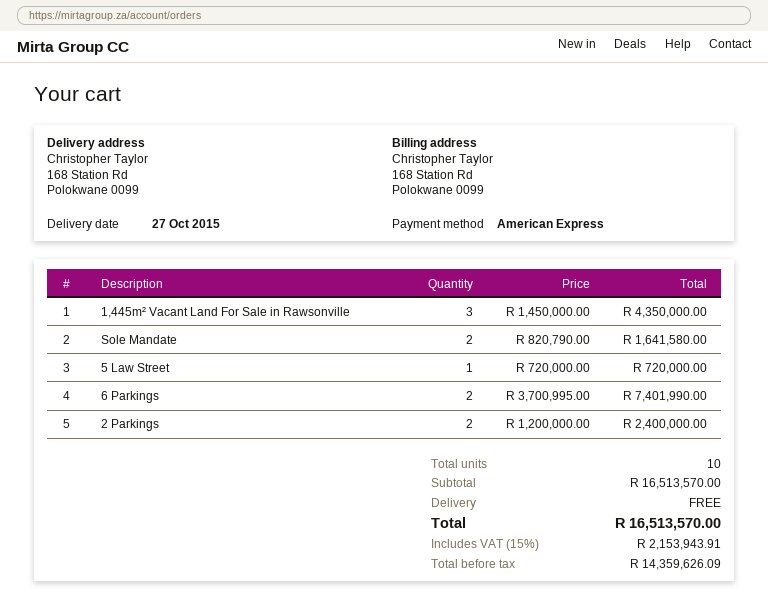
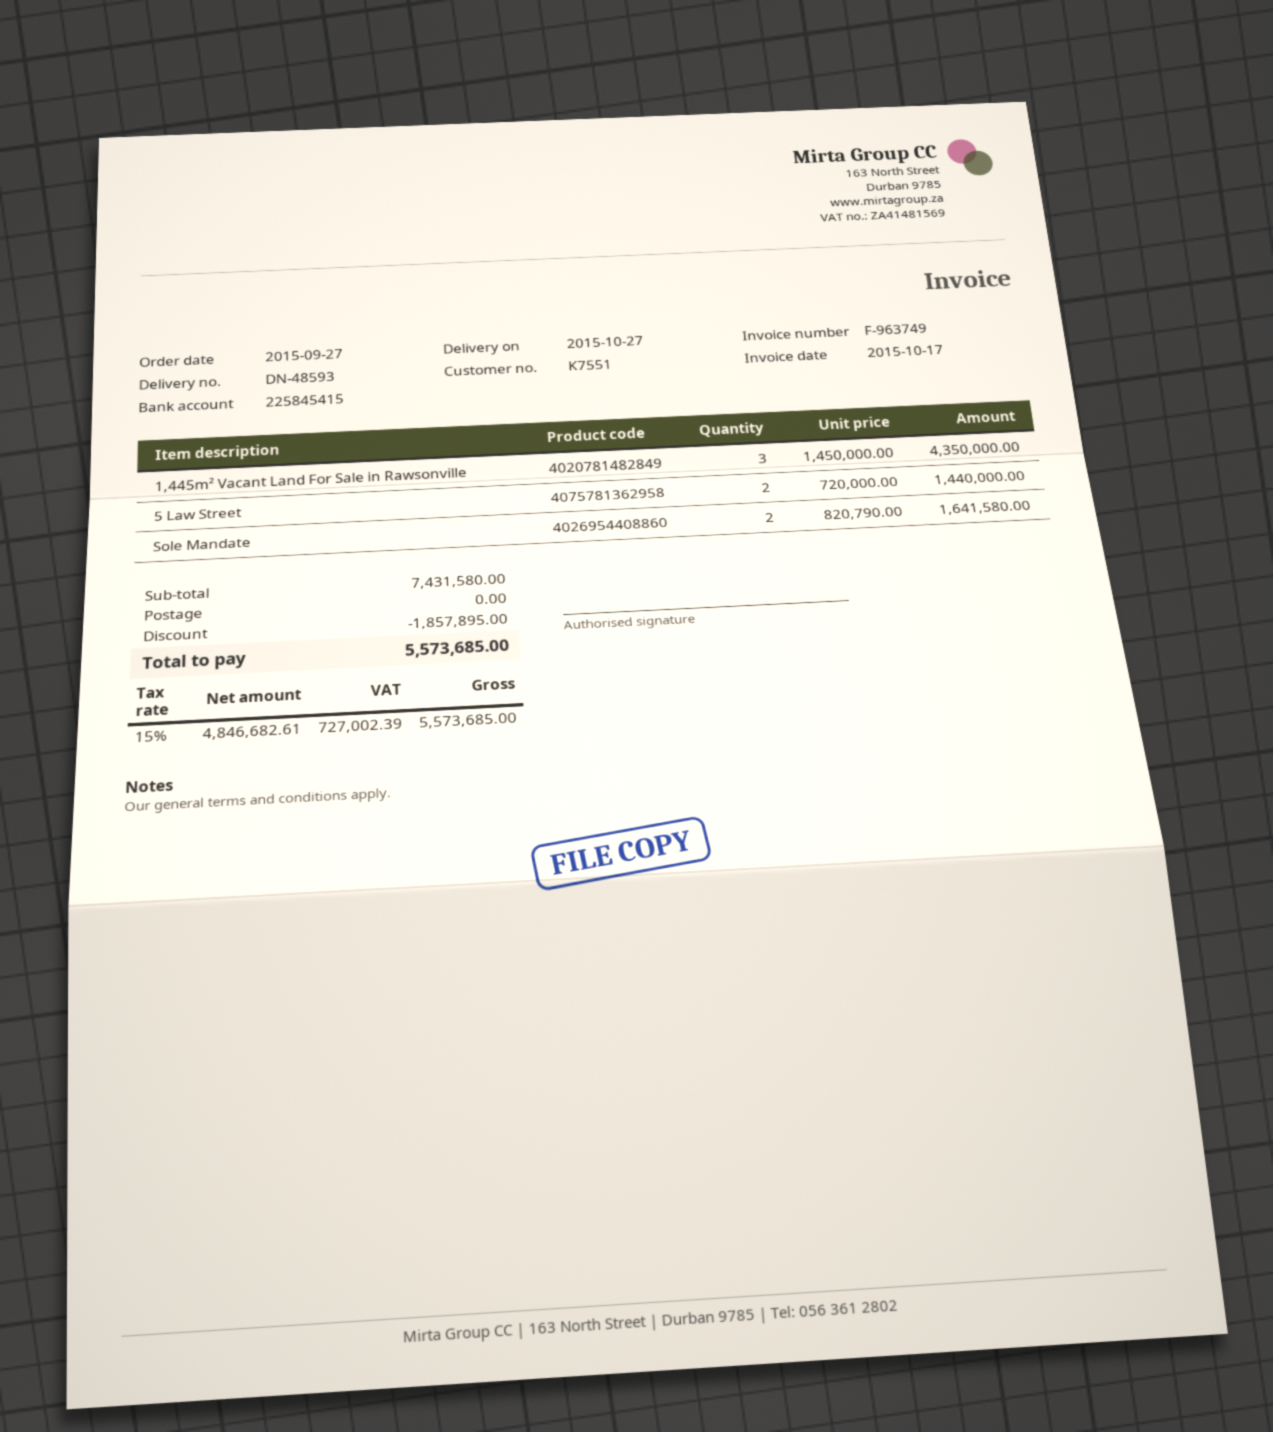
5 Law Street: 1 x 720000.00 = 720000.00 -> 2 x 720000.00 = 1440000.00
6 Parkings: 2 x 3700995.00 = 7401990.00 -> none
2 Parkings: 2 x 1200000.00 = 2400000.00 -> none
subtotal: 16513570.00 -> 7431580.00
discount: none -> 1857895.00
net: 14359626.09 -> 4846682.61
tax: 15% = 2153943.91 -> 15% = 727002.39
total: 16513570.00 -> 5573685.00

